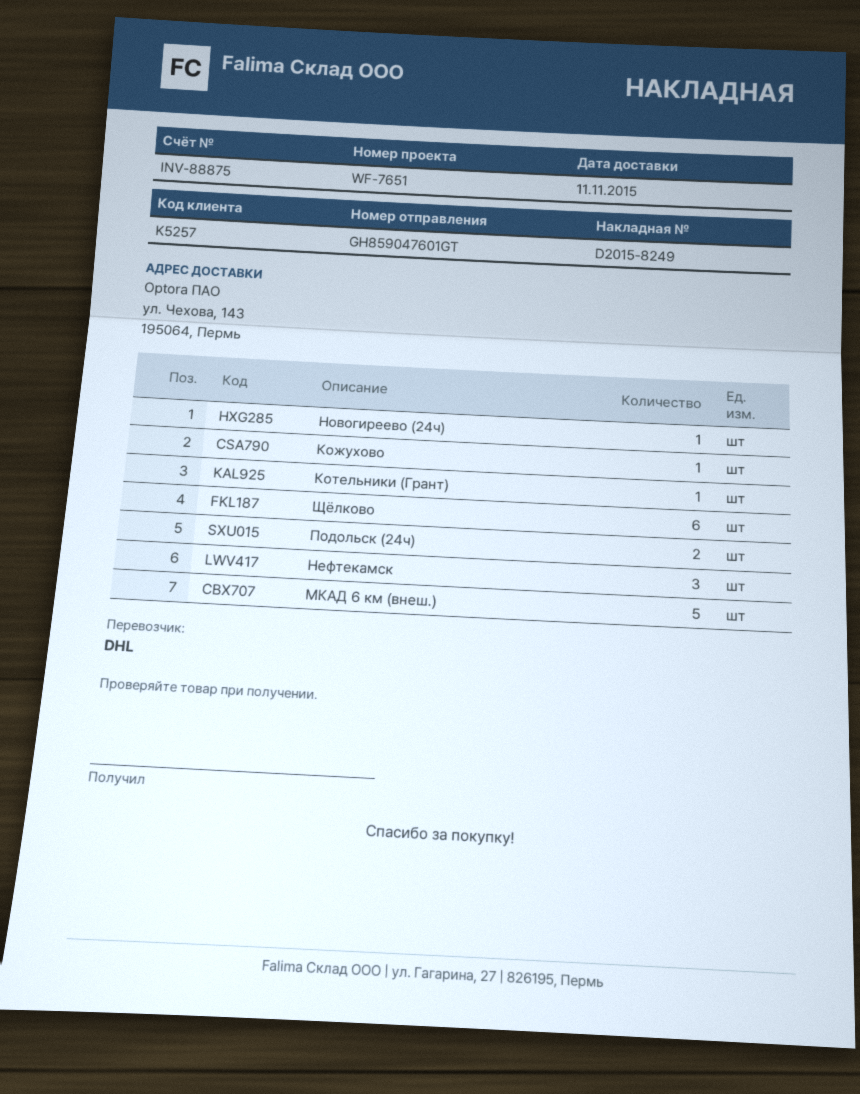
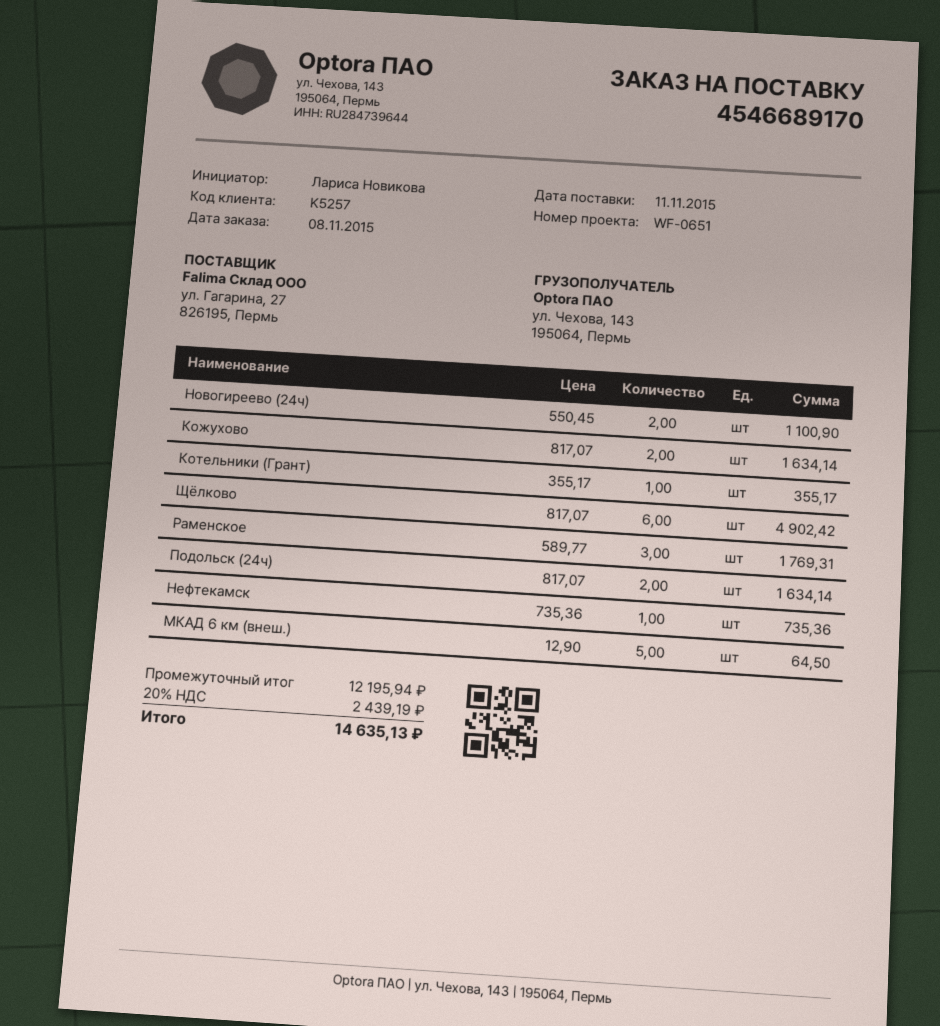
reference: WF-7651 -> WF-0651
Новогиреево (24ч): 1 -> 2
Кожухово: 1 -> 2
Нефтекамск: 3 -> 1
Раменское: none -> 3

